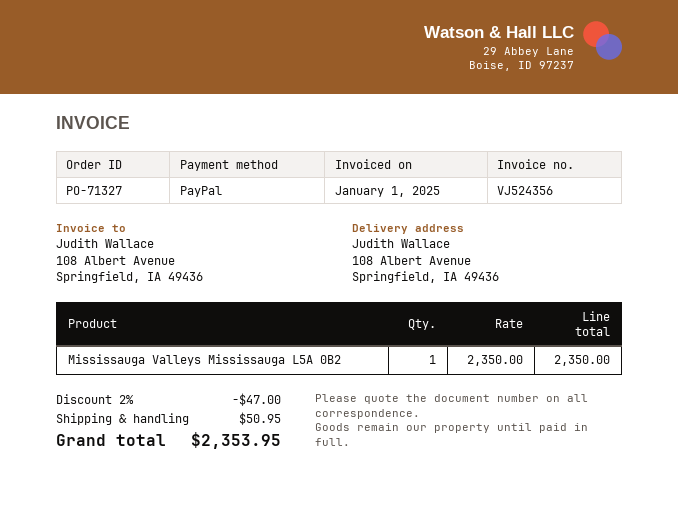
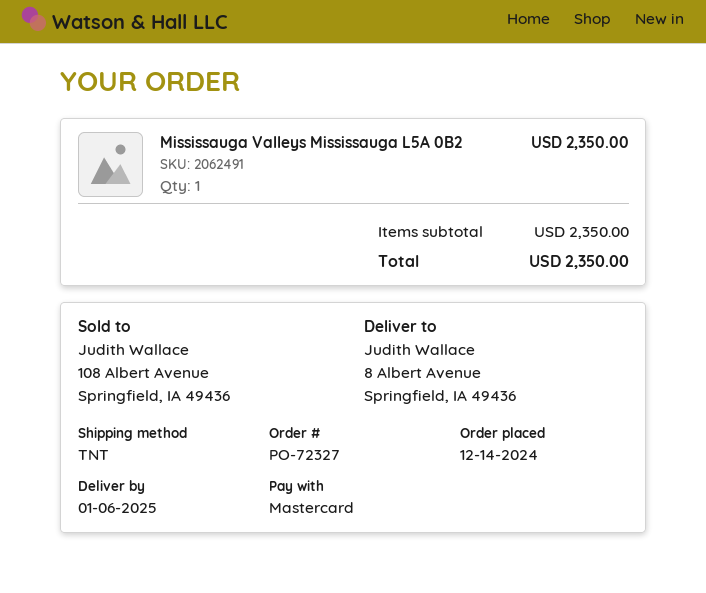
order number: PO-71327 -> PO-72327
payment method: PayPal -> Mastercard
ship to: 108 Albert Avenue, Springfield, IA 49436 -> 8 Albert Avenue, Springfield, IA 49436
discount: 2% = 47.00 -> none
shipping: 50.95 -> none
total: 2353.95 -> 2350.00

